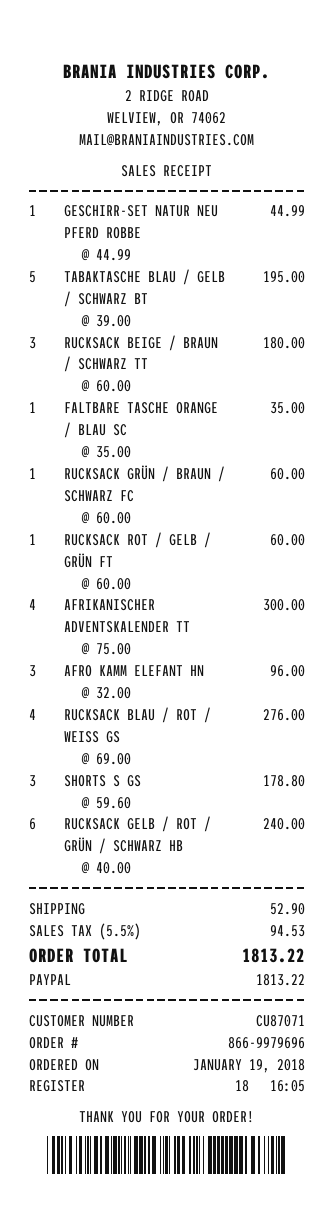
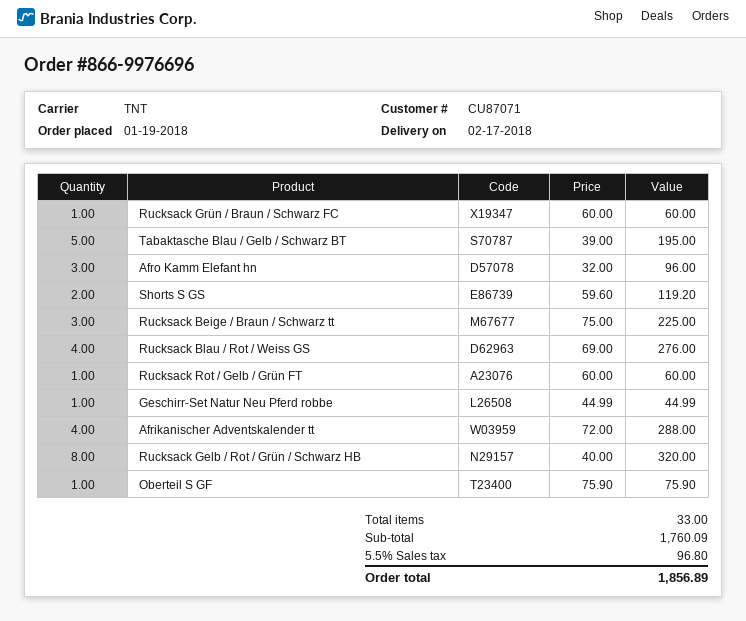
order number: 866-9979696 -> 866-9976696
RUCKSACK BEIGE / BRAUN / SCHWARZ TT: 3 x 60.00 = 180.00 -> 3 x 75.00 = 225.00
FALTBARE TASCHE ORANGE / BLAU SC: 1 x 35.00 = 35.00 -> none
AFRIKANISCHER ADVENTSKALENDER TT: 4 x 75.00 = 300.00 -> 4 x 72.00 = 288.00
SHORTS S GS: 3 x 59.60 = 178.80 -> 2 x 59.60 = 119.20
RUCKSACK GELB / ROT / GRÜN / SCHWARZ HB: 6 x 40.00 = 240.00 -> 8 x 40.00 = 320.00
Oberteil S GF: none -> 1 x 75.90 = 75.90
shipping: 52.90 -> none
tax: 5.5% = 94.53 -> 5.5% = 96.80
total: 1813.22 -> 1856.89

